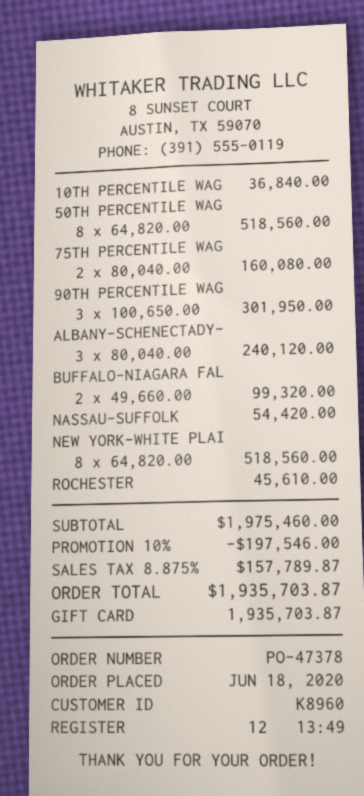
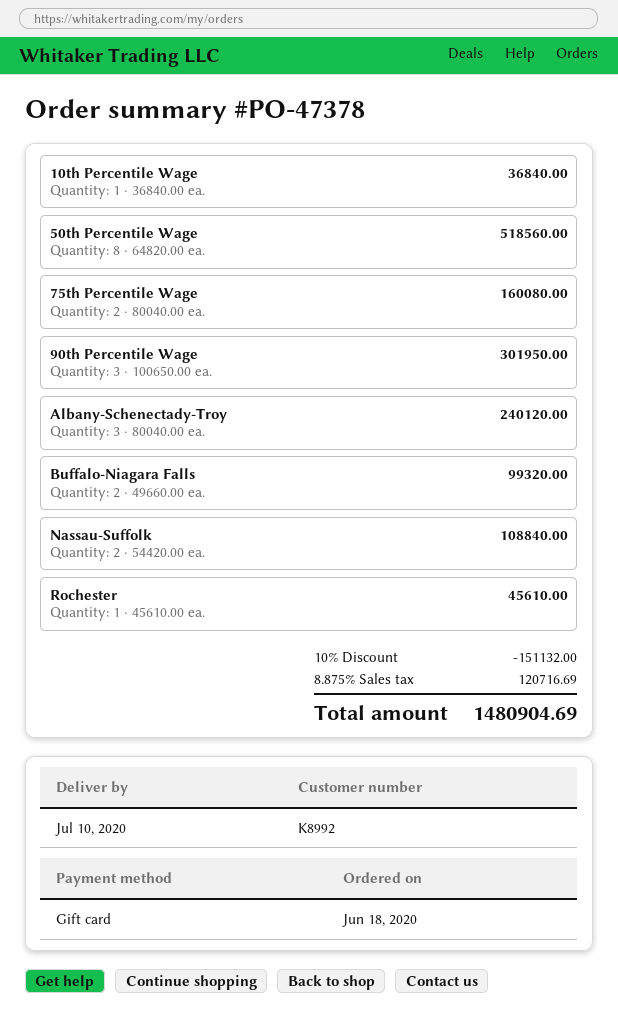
customer number: K8960 -> K8992
NASSAU-SUFFOLK: 1 x 54420.00 = 54420.00 -> 2 x 54420.00 = 108840.00
NEW YORK-WHITE PLAI: 8 x 64820.00 = 518560.00 -> none
discount: 10% = 197546.00 -> 10% = 151132.00
tax: 8.875% = 157789.87 -> 8.875% = 120716.69
total: 1935703.87 -> 1480904.69

